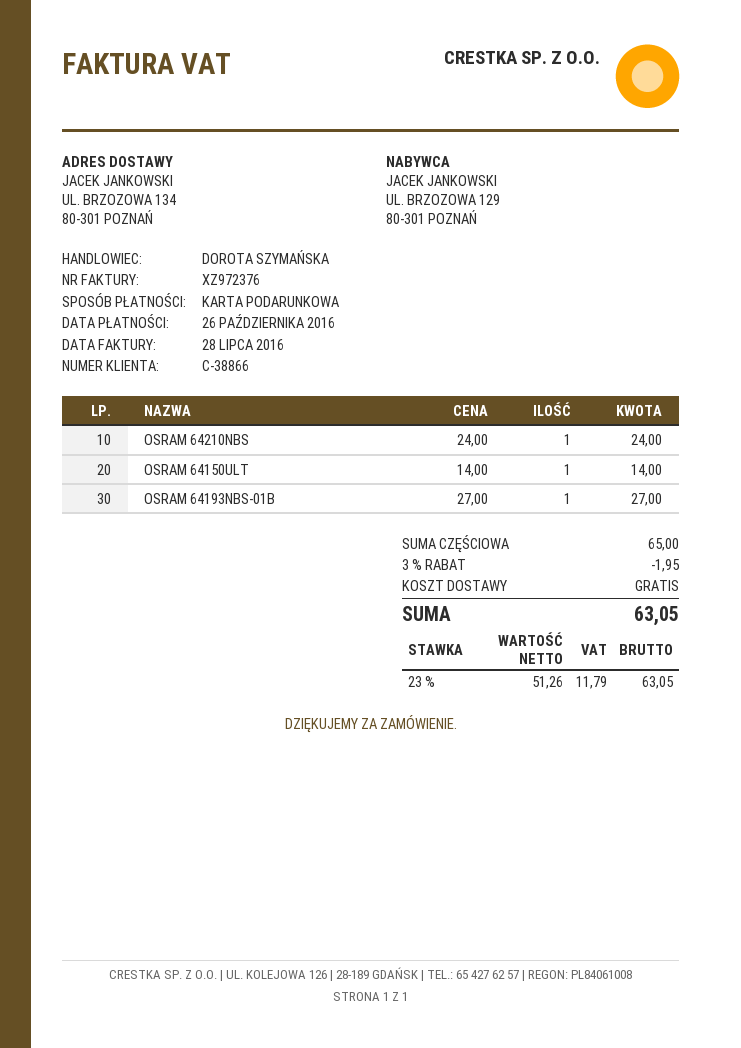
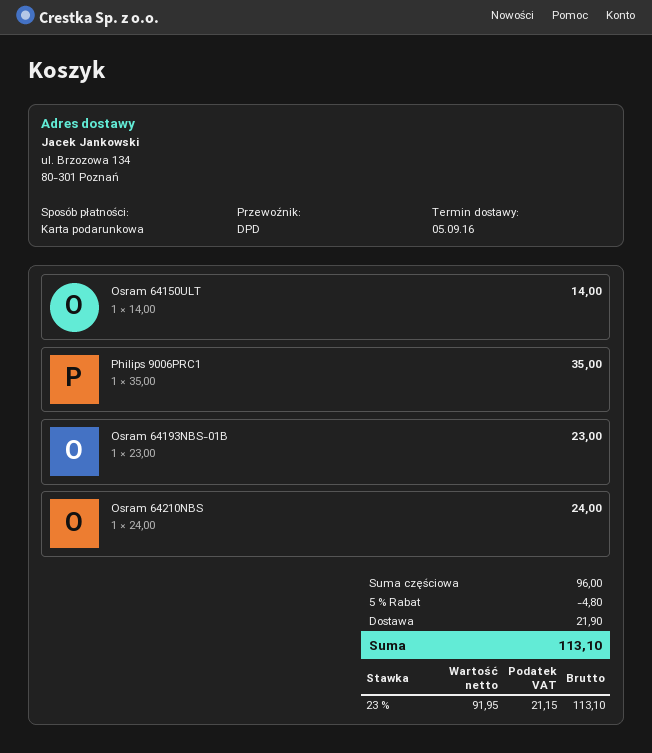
OSRAM 64193NBS-01B: 1 x 27.00 = 27.00 -> 1 x 23.00 = 23.00
Philips 9006PRC1: none -> 1 x 35.00 = 35.00
subtotal: 65.00 -> 96.00
discount: 3% = 1.95 -> 5% = 4.80
shipping: 0.00 -> 21.90
net: 51.26 -> 91.95
tax: 23% = 11.79 -> 23% = 21.15
total: 63.05 -> 113.10

